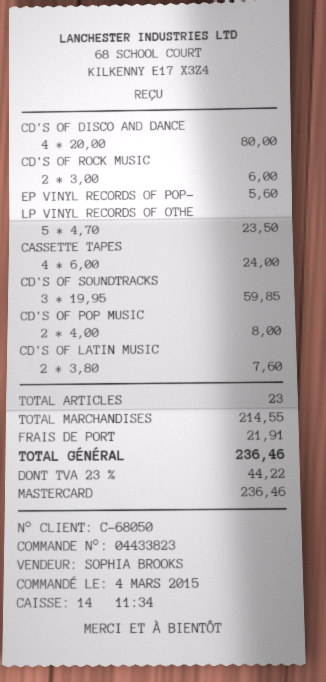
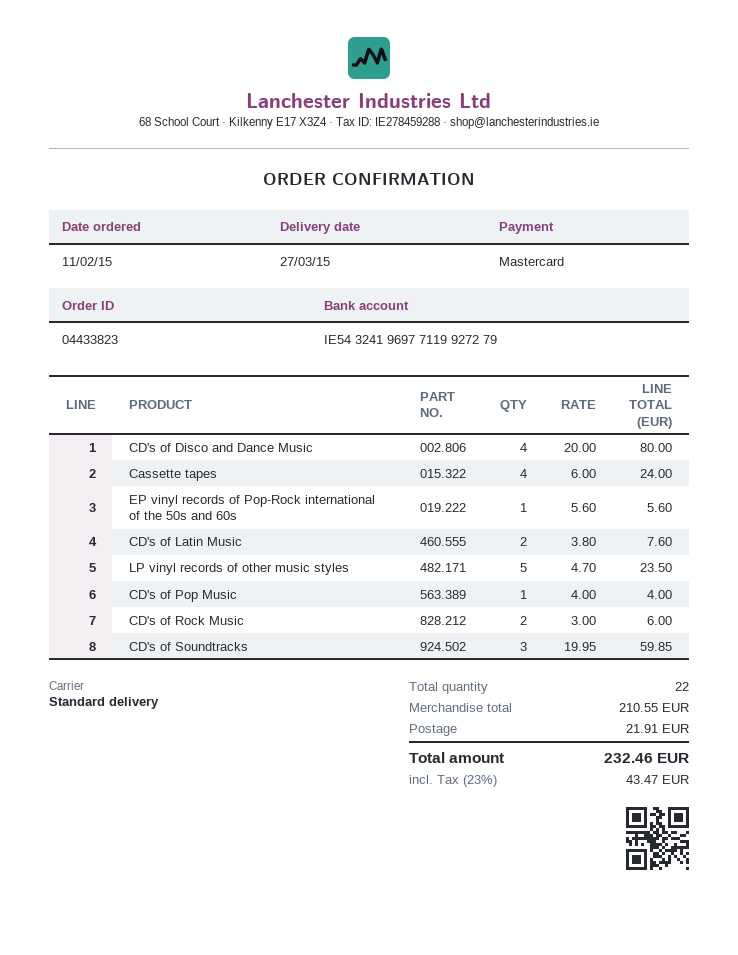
order date: 2015-03-04 -> 2015-02-11
CD'S OF POP MUSIC: 2 x 4.00 = 8.00 -> 1 x 4.00 = 4.00
total quantity: 23 -> 22
subtotal: 214.55 -> 210.55
tax: 23% = 44.22 -> 23% = 43.47
total: 236.46 -> 232.46

